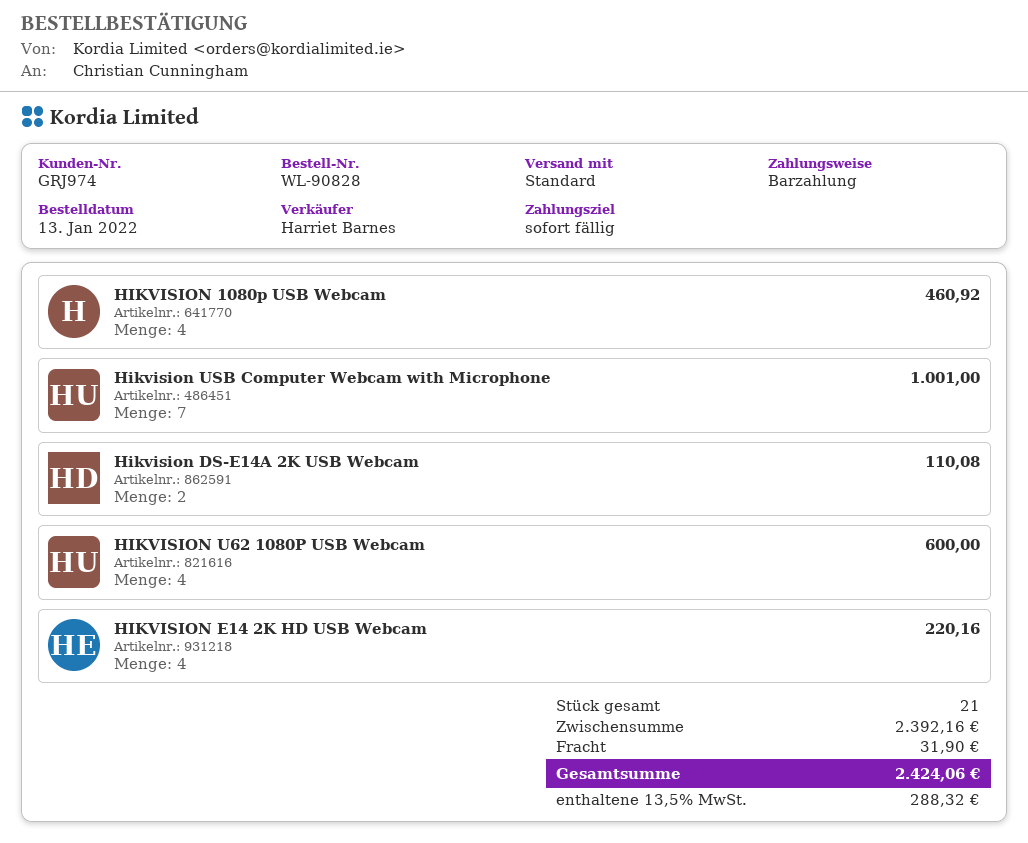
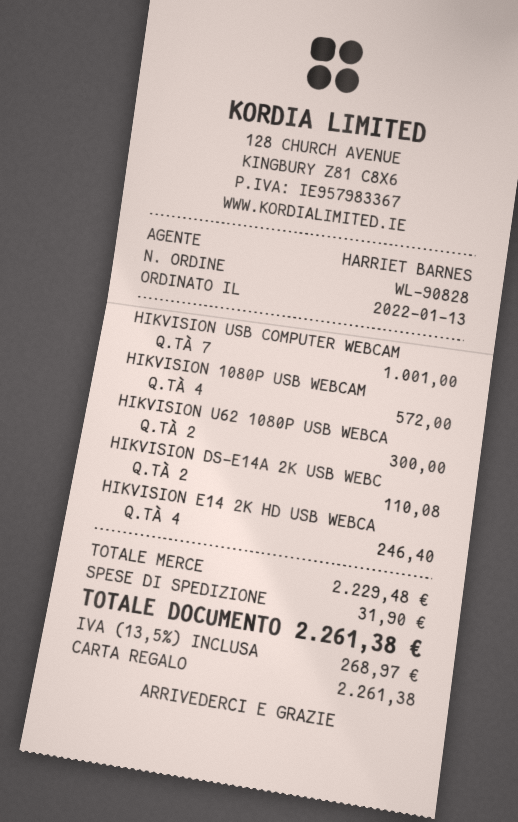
payment method: cash -> gift card
HIKVISION 1080p USB Webcam: 4 for 460.92 -> 4 for 572.00
HIKVISION U62 1080P USB Webcam: 4 for 600.00 -> 2 for 300.00
HIKVISION E14 2K HD USB Webcam: 4 for 220.16 -> 4 for 246.40
subtotal: 2392.16 -> 2229.48
tax: 13.5% = 288.32 -> 13.5% = 268.97
total: 2424.06 -> 2261.38

